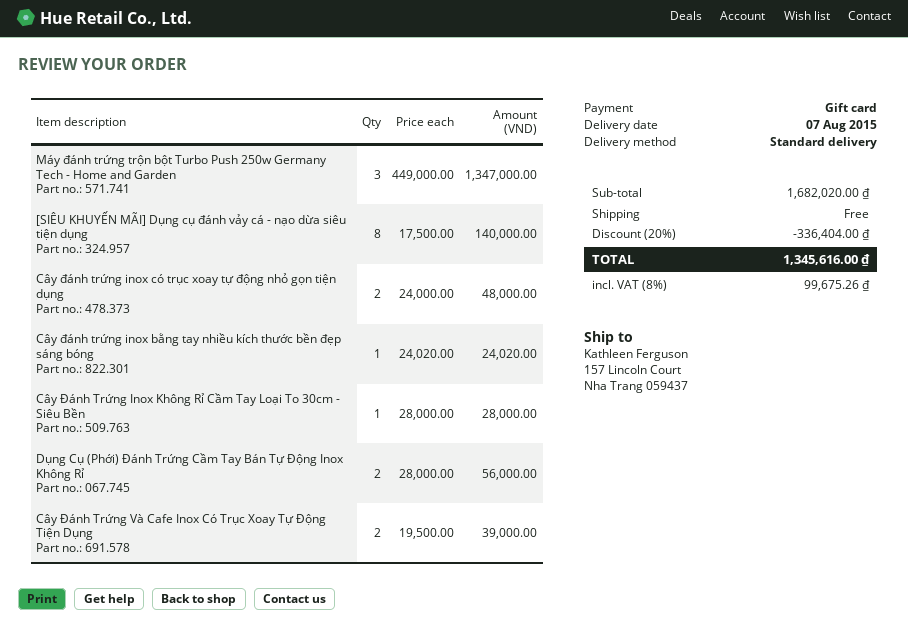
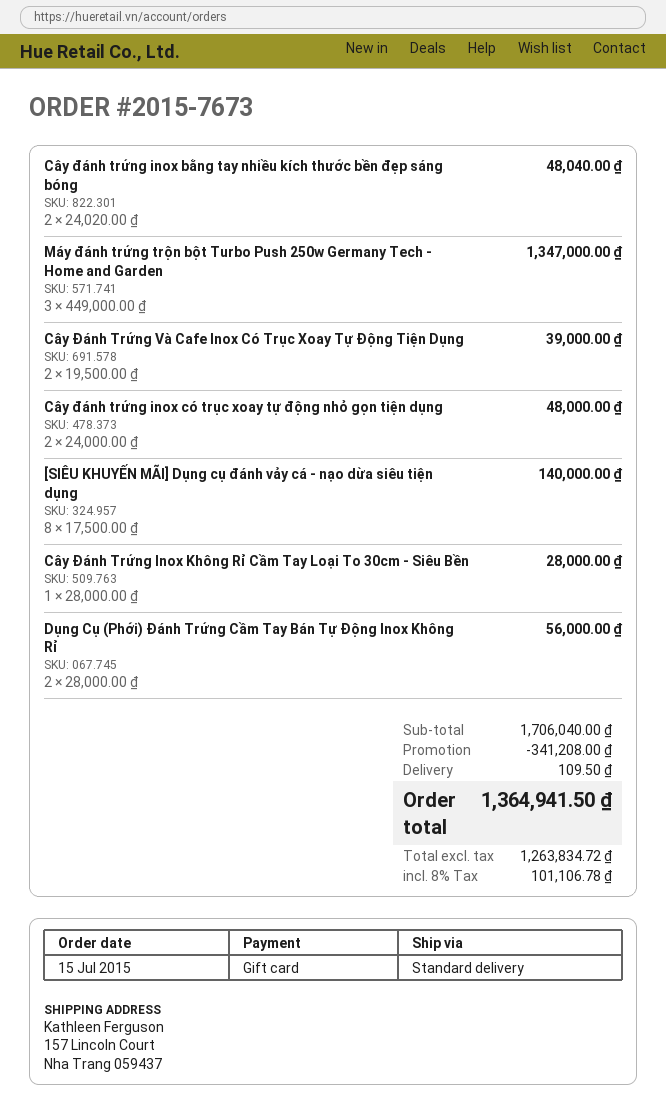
Cây đánh trứng inox bằng tay nhiều kích thước bền đẹp sáng bóng: 1 x 24020.00 = 24020.00 -> 2 x 24020.00 = 48040.00
subtotal: 1682020.00 -> 1706040.00
discount: 336404.00 -> 341208.00
shipping: 0.00 -> 109.50
tax: 8% = 99675.26 -> 8% = 101106.78
total: 1345616.00 -> 1364941.50

